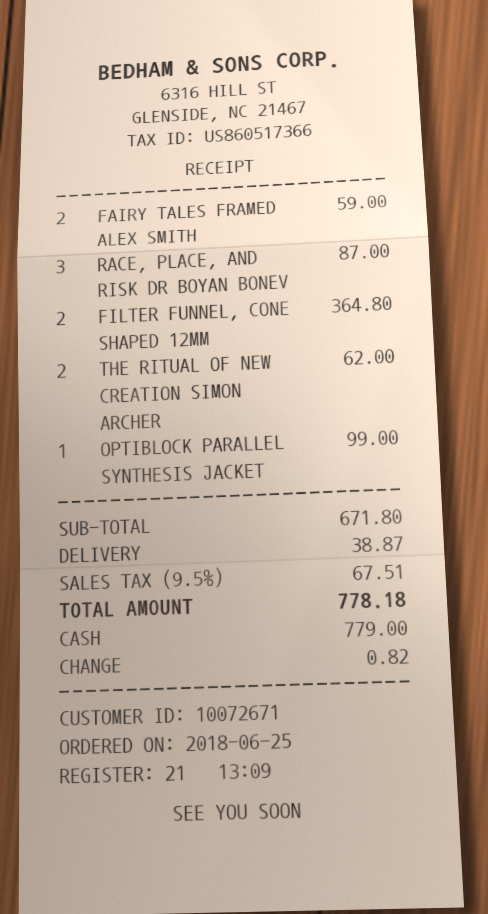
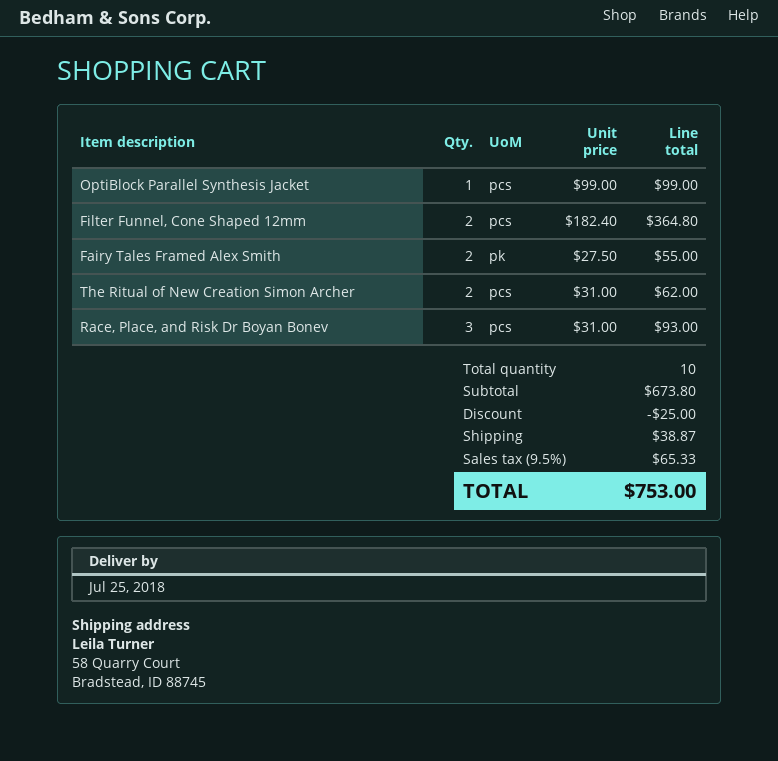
FAIRY TALES FRAMED ALEX SMITH: 2 for 59.00 -> 2 for 55.00
RACE, PLACE, AND RISK DR BOYAN BONEV: 3 for 87.00 -> 3 for 93.00
subtotal: 671.80 -> 673.80
discount: none -> 25.00
tax: 9.5% = 67.51 -> 9.5% = 65.33
total: 778.18 -> 753.00

